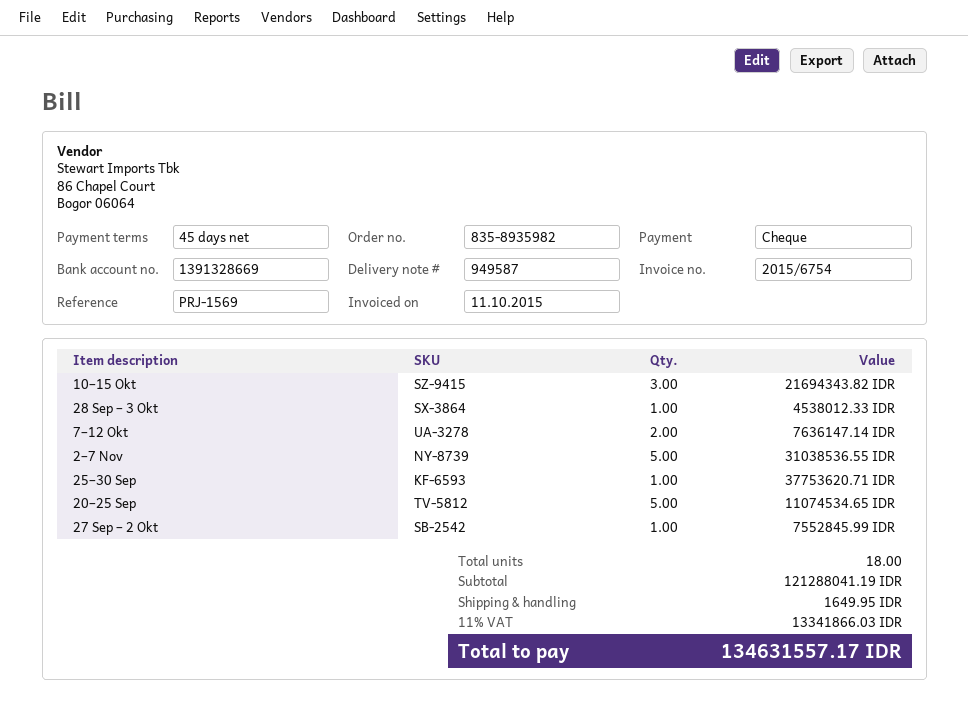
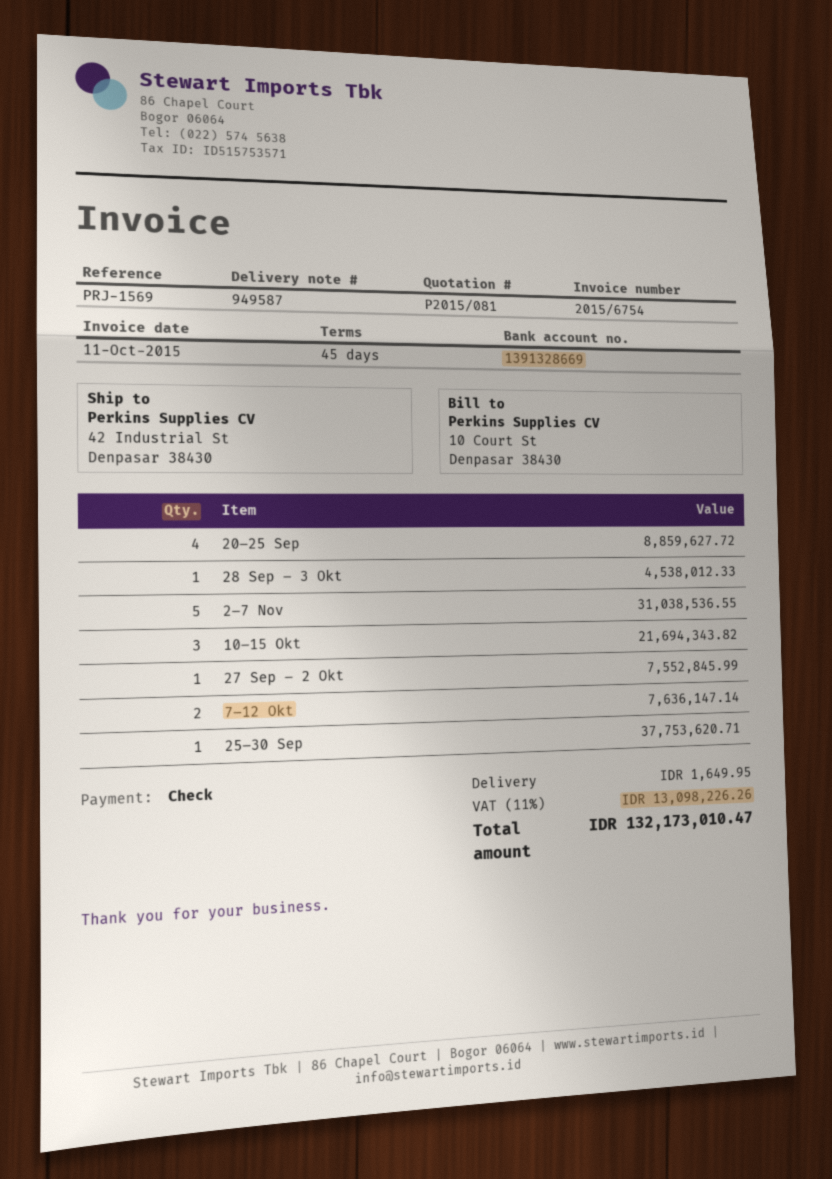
20–25 Sep: 5 for 11074534.65 -> 4 for 8859627.72
tax: 11% = 13341866.03 -> 11% = 13098226.26
total: 134631557.17 -> 132173010.47

